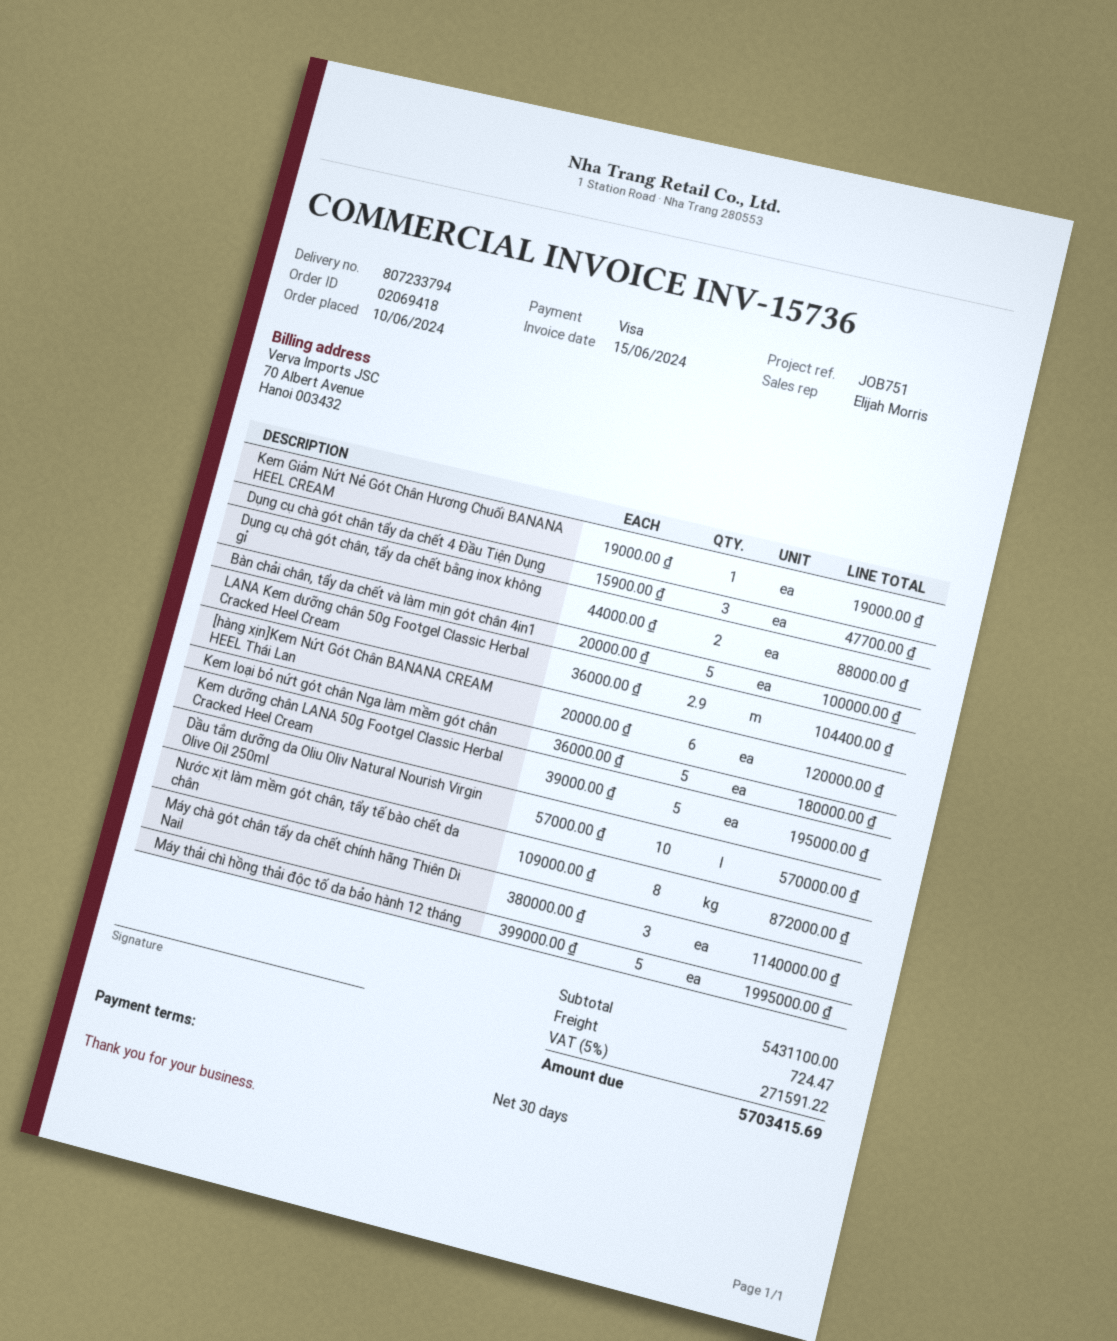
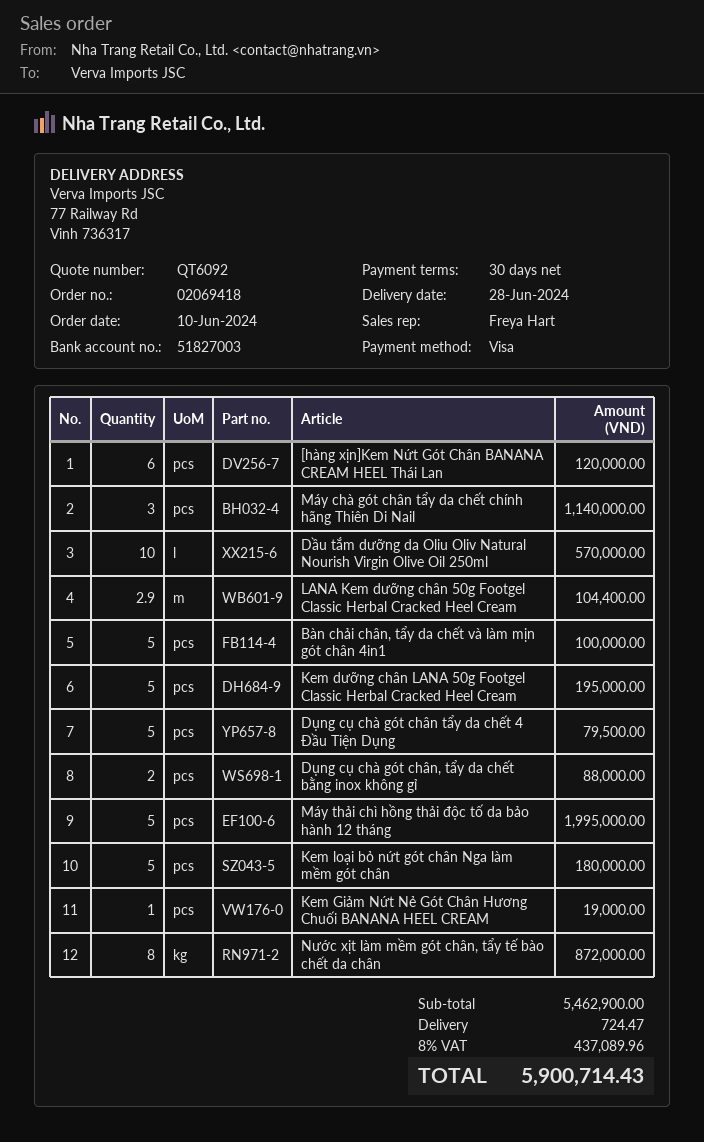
sales rep: Elijah Morris -> Freya Hart
Dụng cụ chà gót chân tẩy da chết 4 Đầu Tiện Dụng: 3 for 47700.00 -> 5 for 79500.00
subtotal: 5431100.00 -> 5462900.00
tax: 5% = 271591.22 -> 8% = 437089.96
total: 5703415.69 -> 5900714.43

